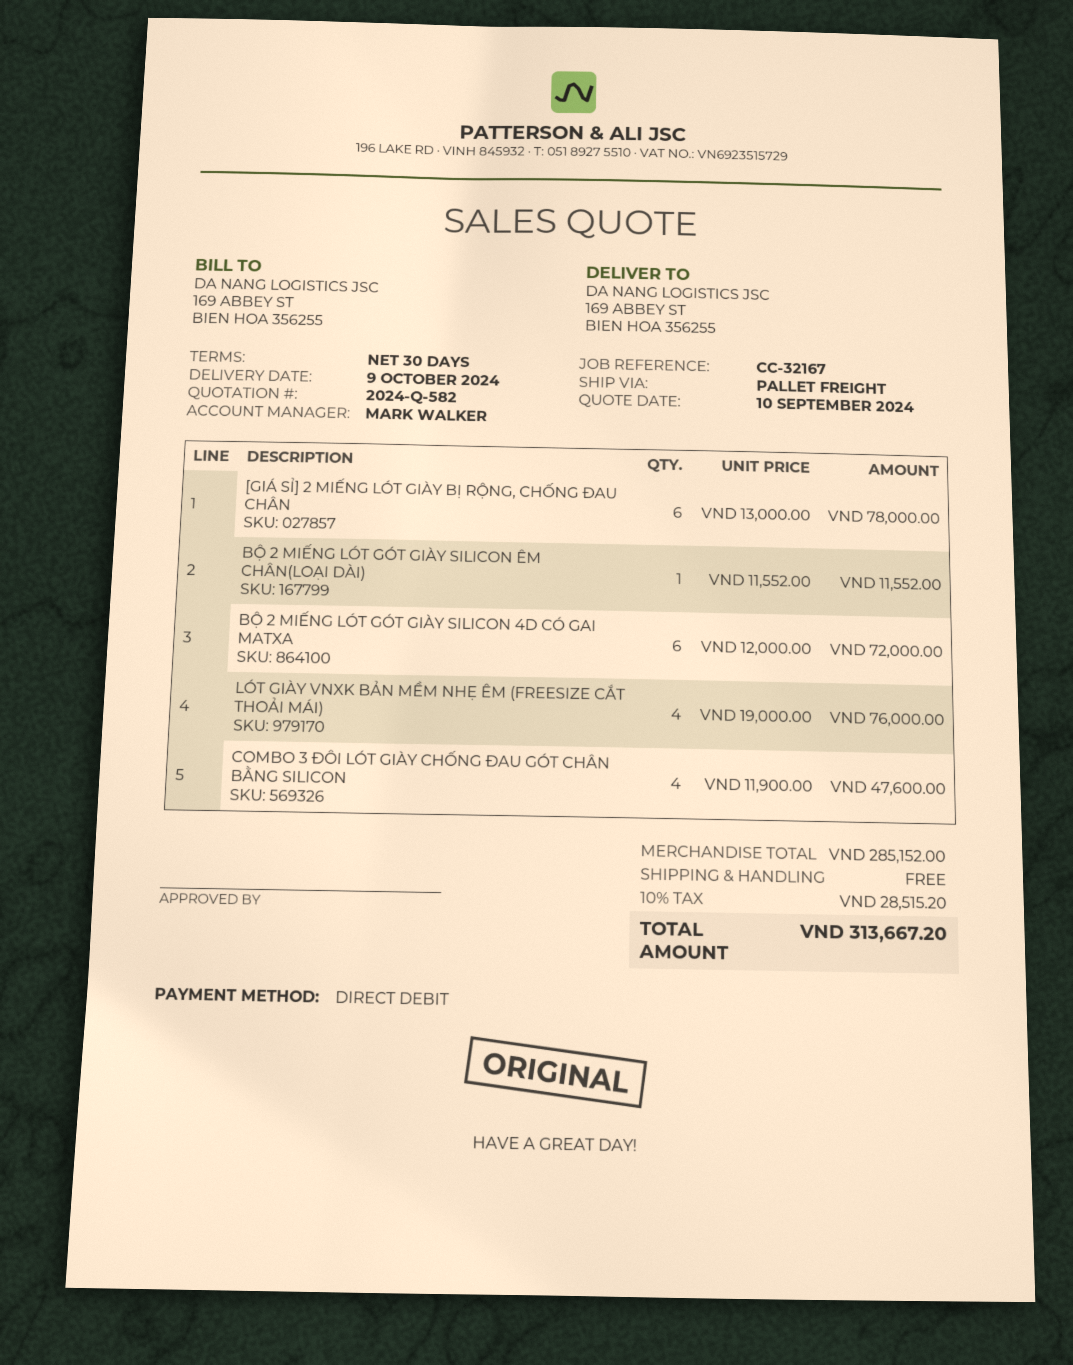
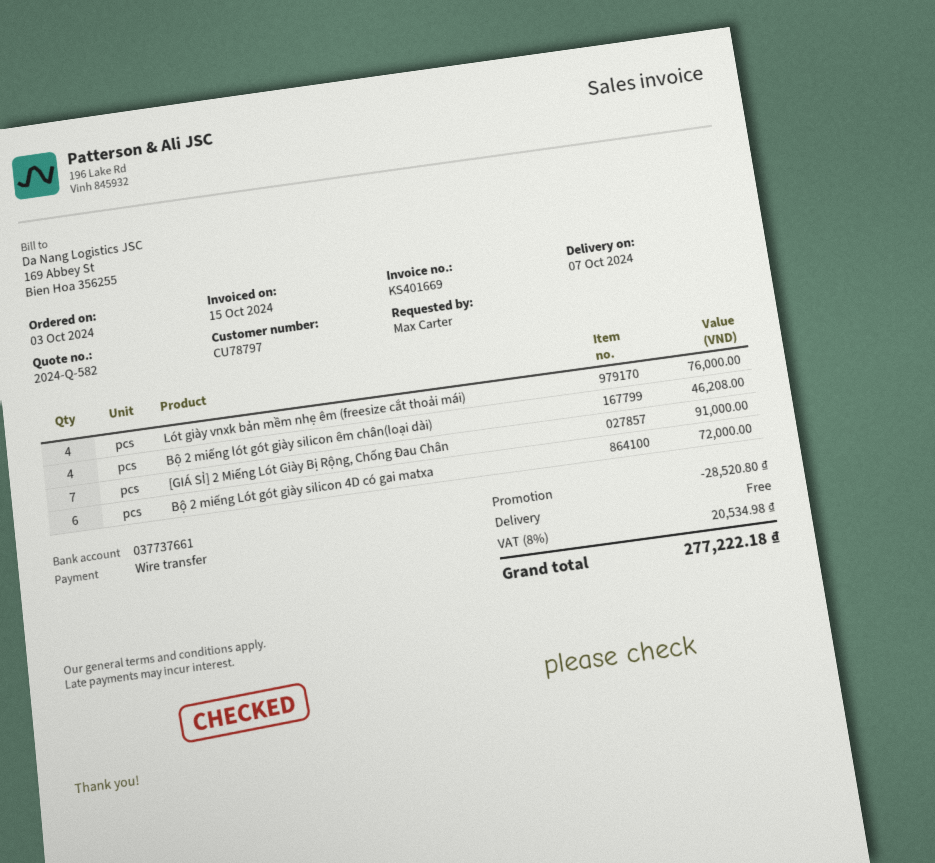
delivery date: 2024-10-09 -> 2024-10-07
payment method: direct debit -> bank transfer
[GIÁ SỈ] 2 MIẾNG LÓT GIÀY BỊ RỘNG, CHỐNG ĐAU CHÂN: 6 for 78000.00 -> 7 for 91000.00
BỘ 2 MIẾNG LÓT GÓT GIÀY SILICON ÊM CHÂN(LOẠI DÀI): 1 for 11552.00 -> 4 for 46208.00
COMBO 3 ĐÔI LÓT GIÀY CHỐNG ĐAU GÓT CHÂN BẰNG SILICON: 4 for 47600.00 -> none
discount: none -> 28520.80
tax: 10% = 28515.20 -> 8% = 20534.98
total: 313667.20 -> 277222.18

